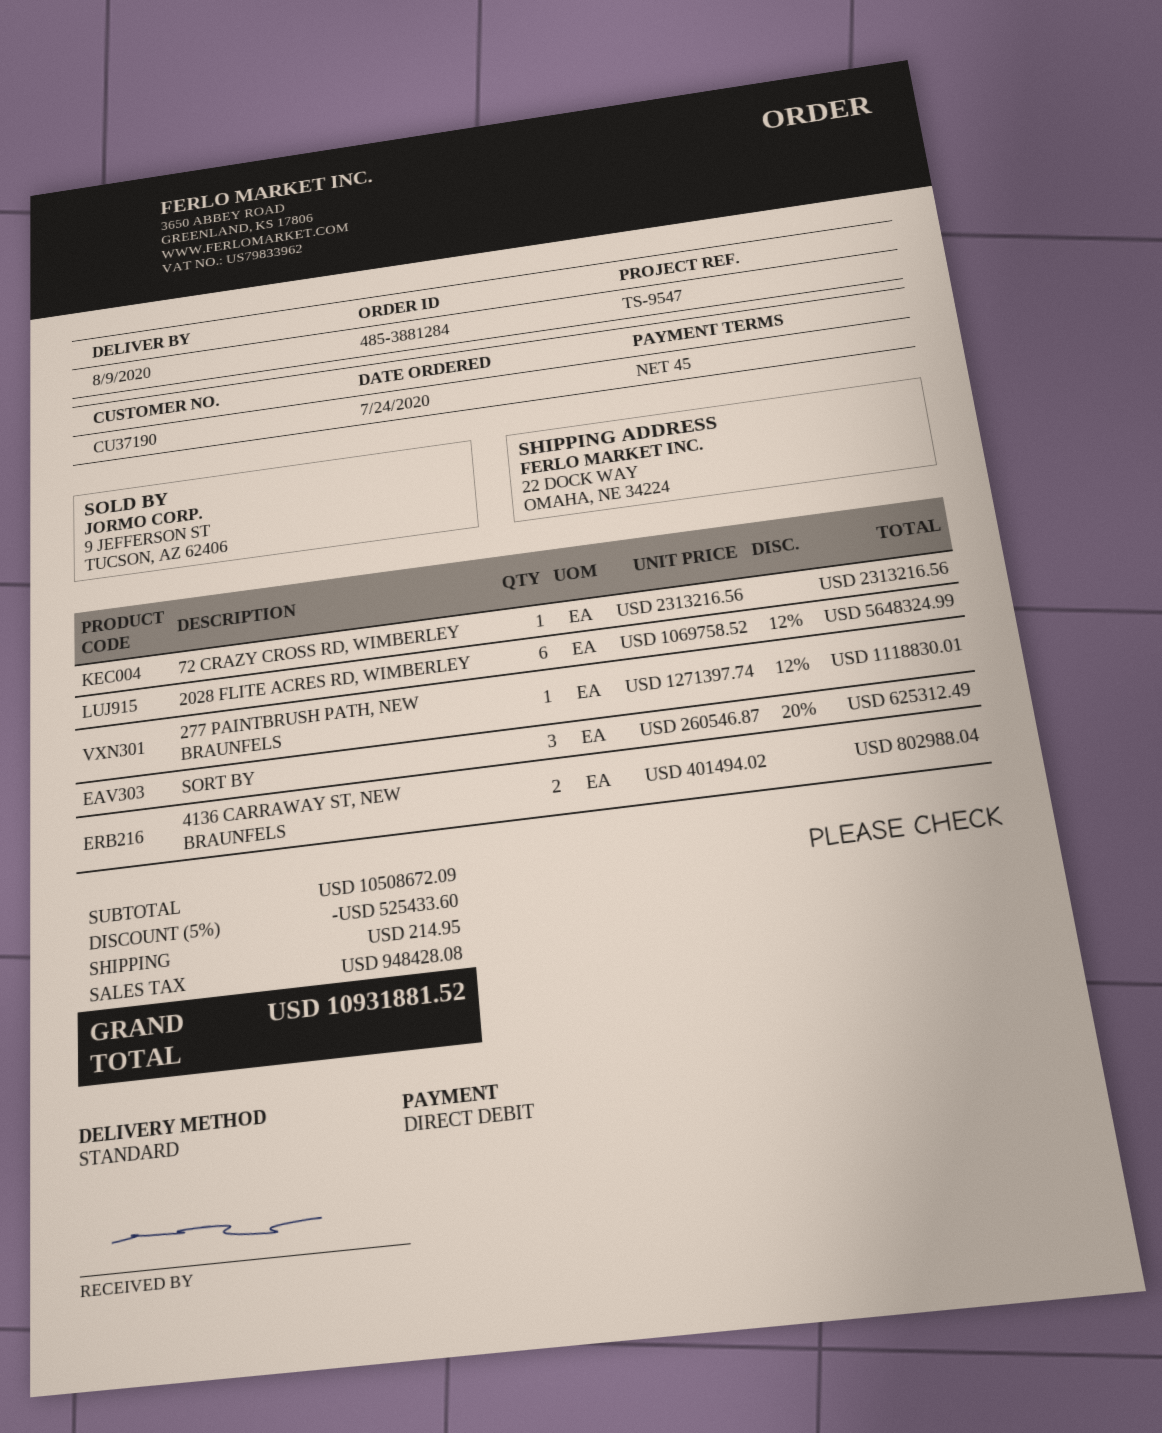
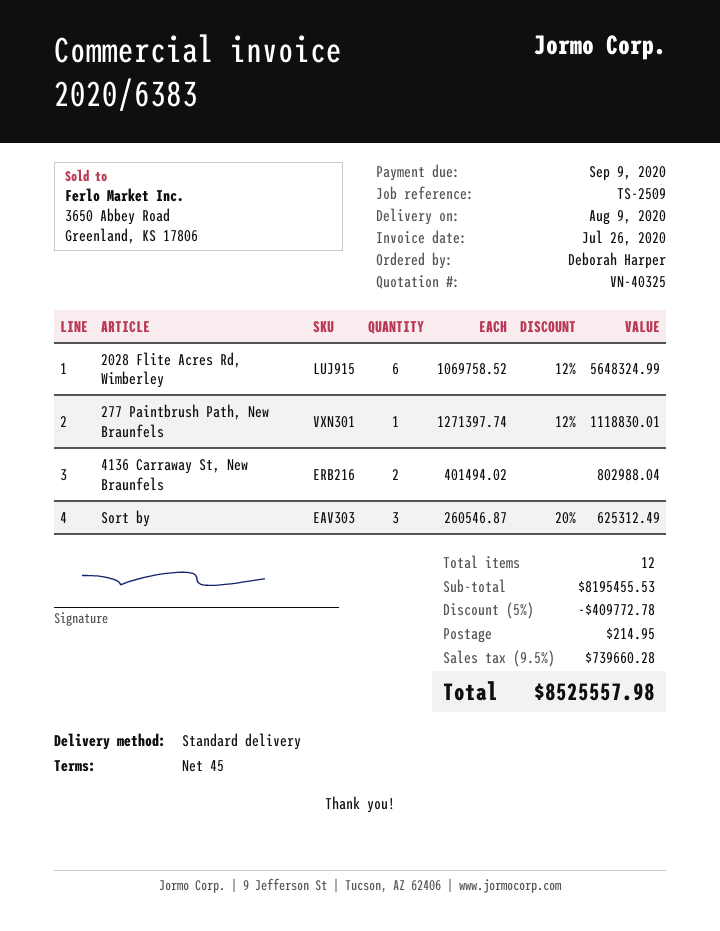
reference: TS-9547 -> TS-2509
72 CRAZY CROSS RD, WIMBERLEY: 1 x 2313216.56 = 2313216.56 -> none
subtotal: 10508672.09 -> 8195455.53
discount: 5% = 525433.60 -> 5% = 409772.78
tax: 948428.08 -> 739660.28
total: 10931881.52 -> 8525557.98

